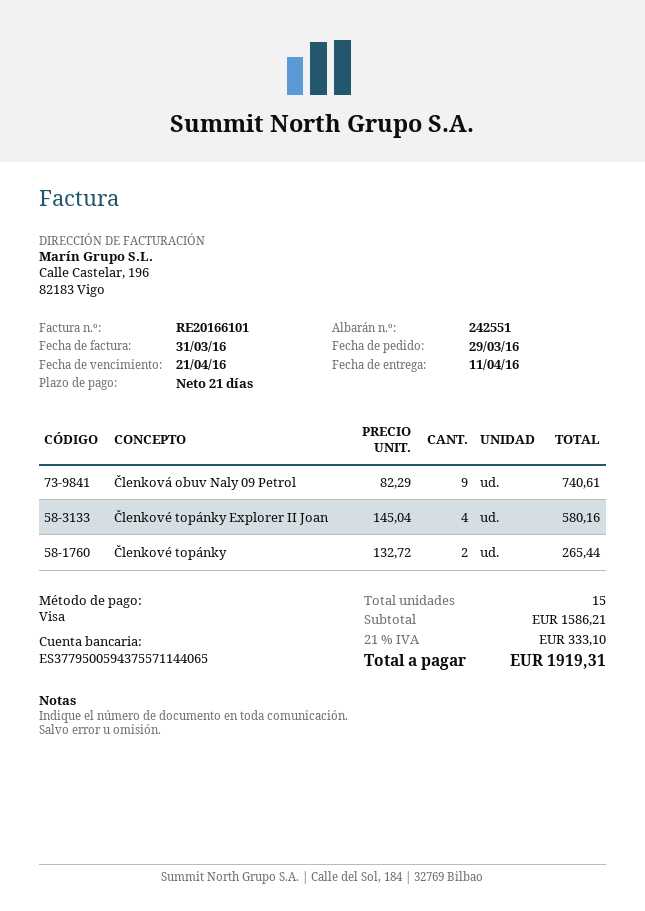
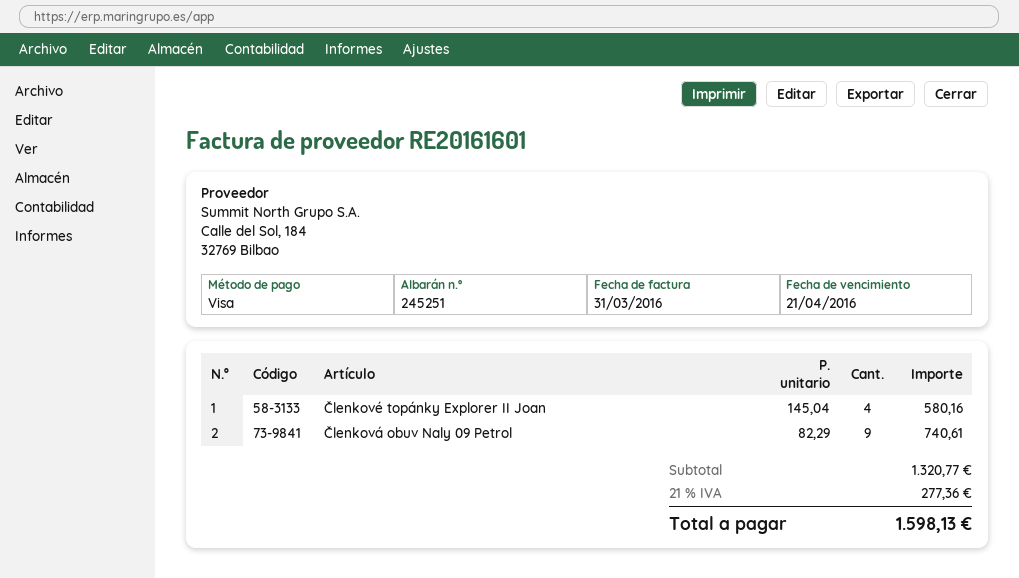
delivery note number: 242551 -> 245251
invoice number: RE20166101 -> RE20161601
Členkové topánky: 2 x 132.72 = 265.44 -> none
subtotal: 1586.21 -> 1320.77
tax: 21% = 333.10 -> 21% = 277.36
total: 1919.31 -> 1598.13

